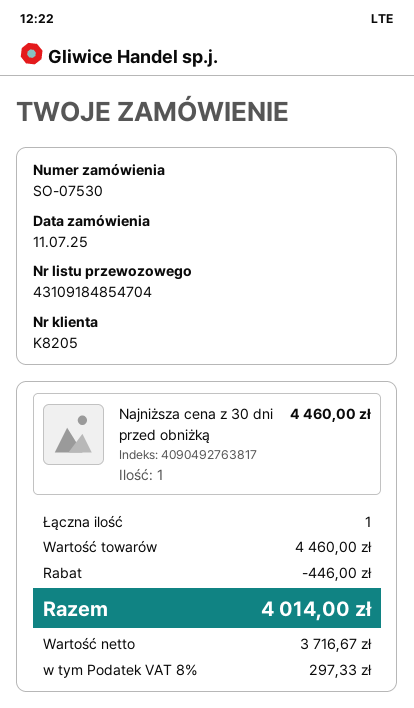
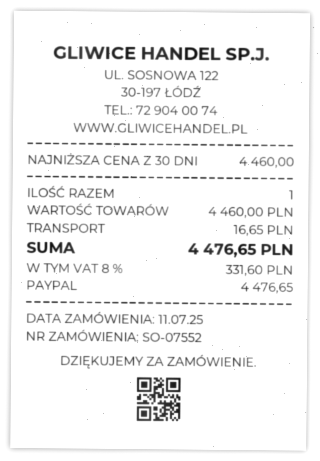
order number: SO-07530 -> SO-07552
discount: 446.00 -> none
shipping: none -> 16.65
tax: 8% = 297.33 -> 8% = 331.60
total: 4014.00 -> 4476.65

